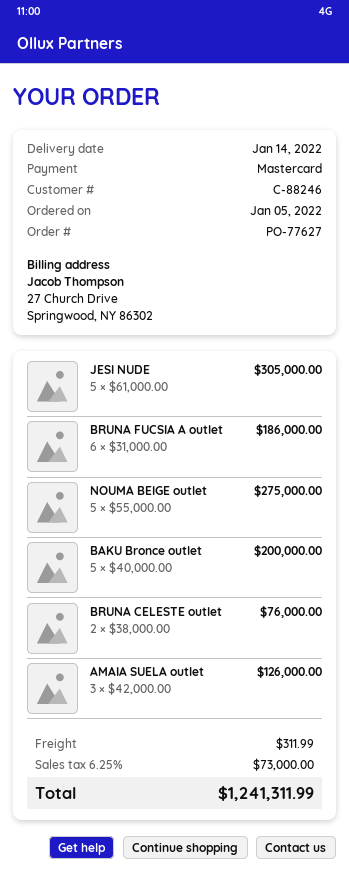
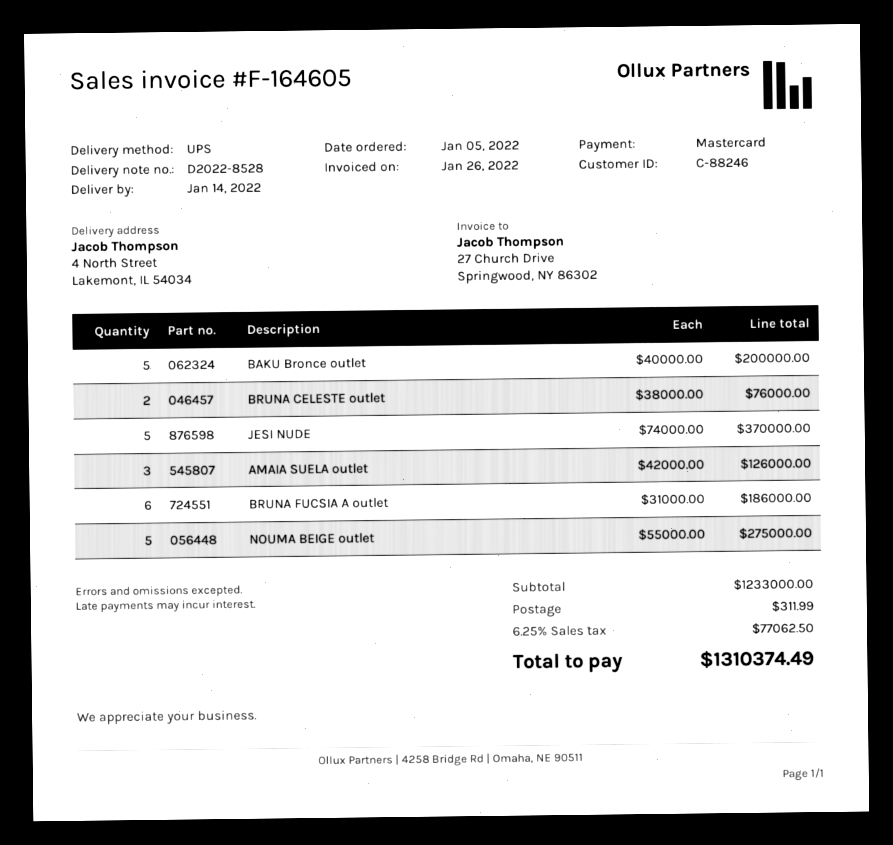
JESI NUDE: 5 x 61000.00 = 305000.00 -> 5 x 74000.00 = 370000.00
tax: 6.25% = 73000.00 -> 6.25% = 77062.50
total: 1241311.99 -> 1310374.49

